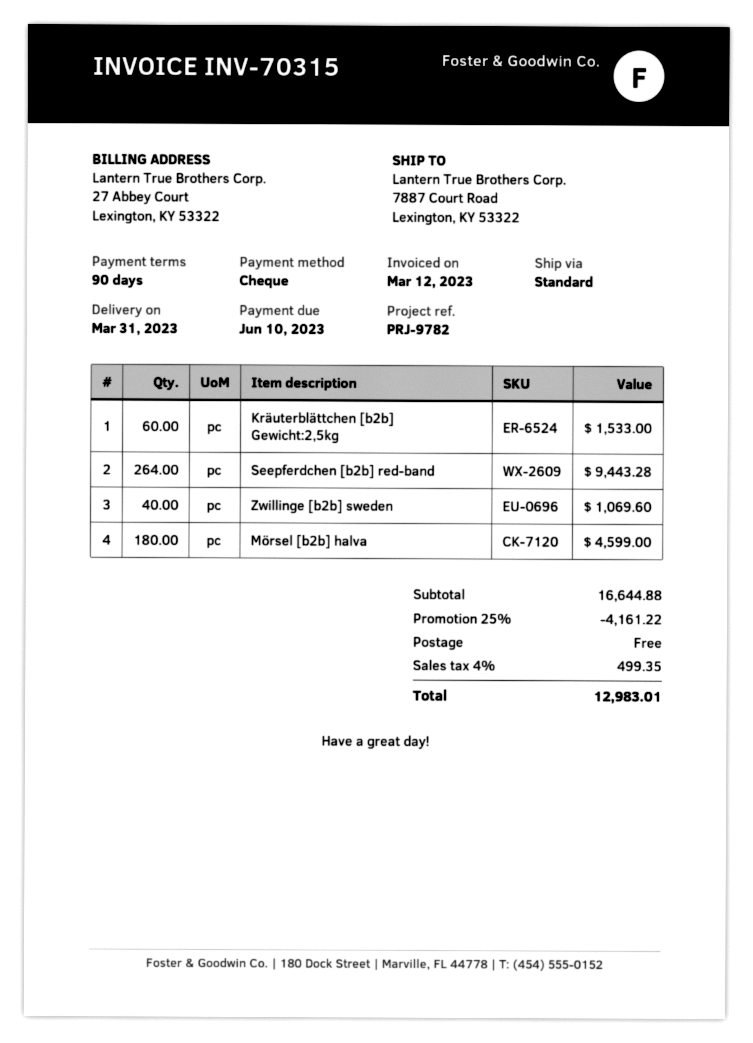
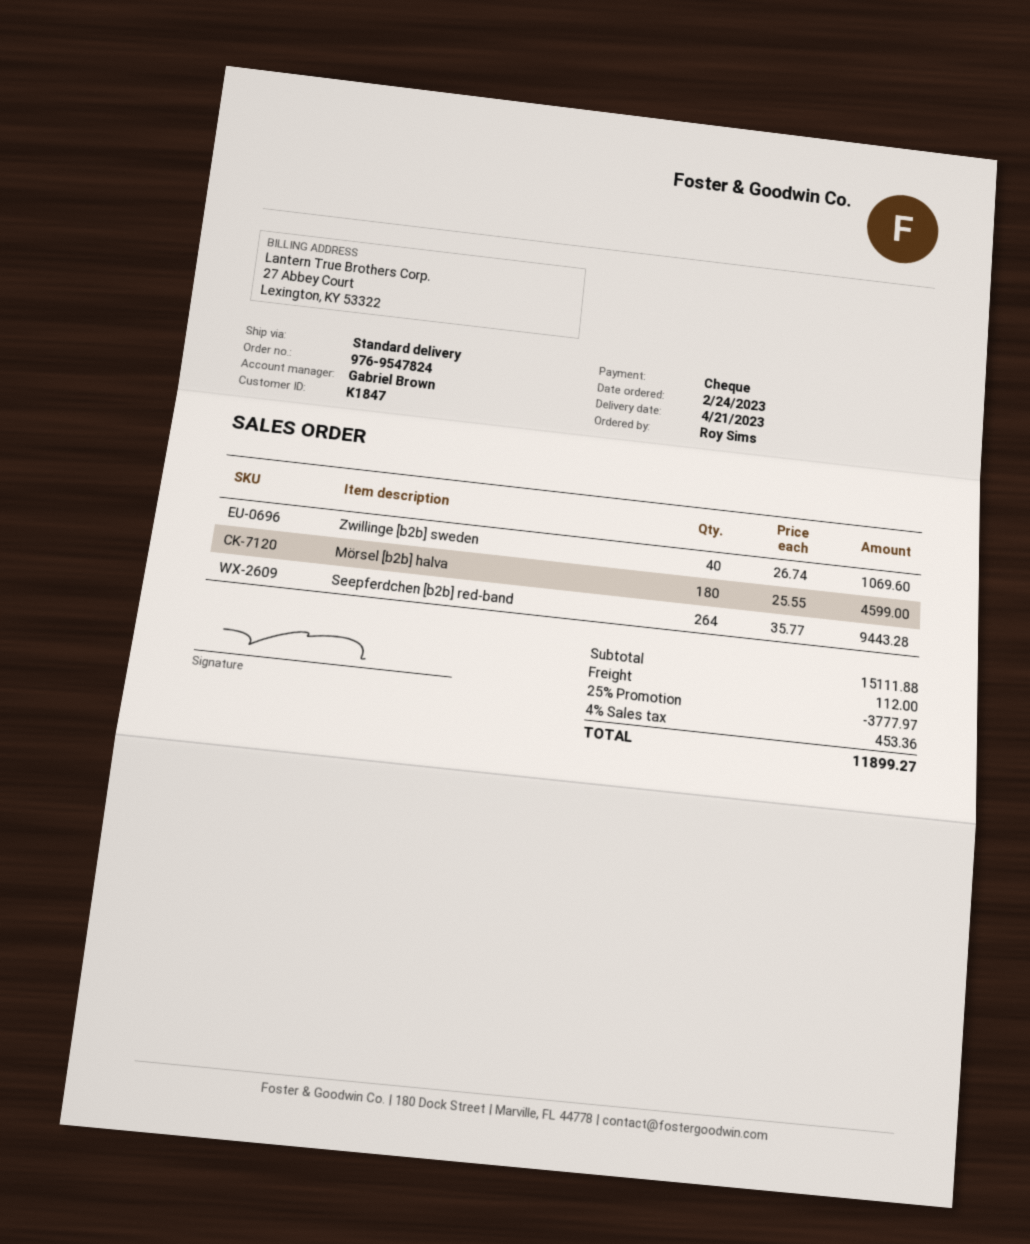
delivery date: 2023-03-31 -> 2023-04-21
Kräuterblättchen [b2b] Gewicht:2,5kg: 60 for 1533.00 -> none
subtotal: 16644.88 -> 15111.88
discount: 25% = 4161.22 -> 25% = 3777.97
shipping: 0.00 -> 112.00
tax: 4% = 499.35 -> 4% = 453.36
total: 12983.01 -> 11899.27

